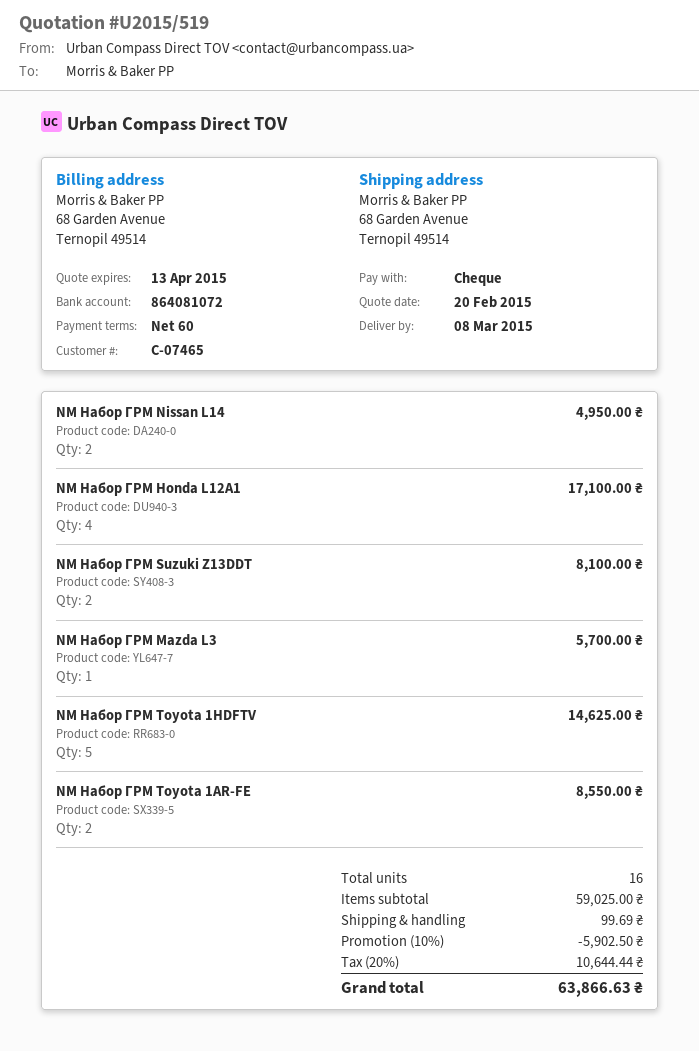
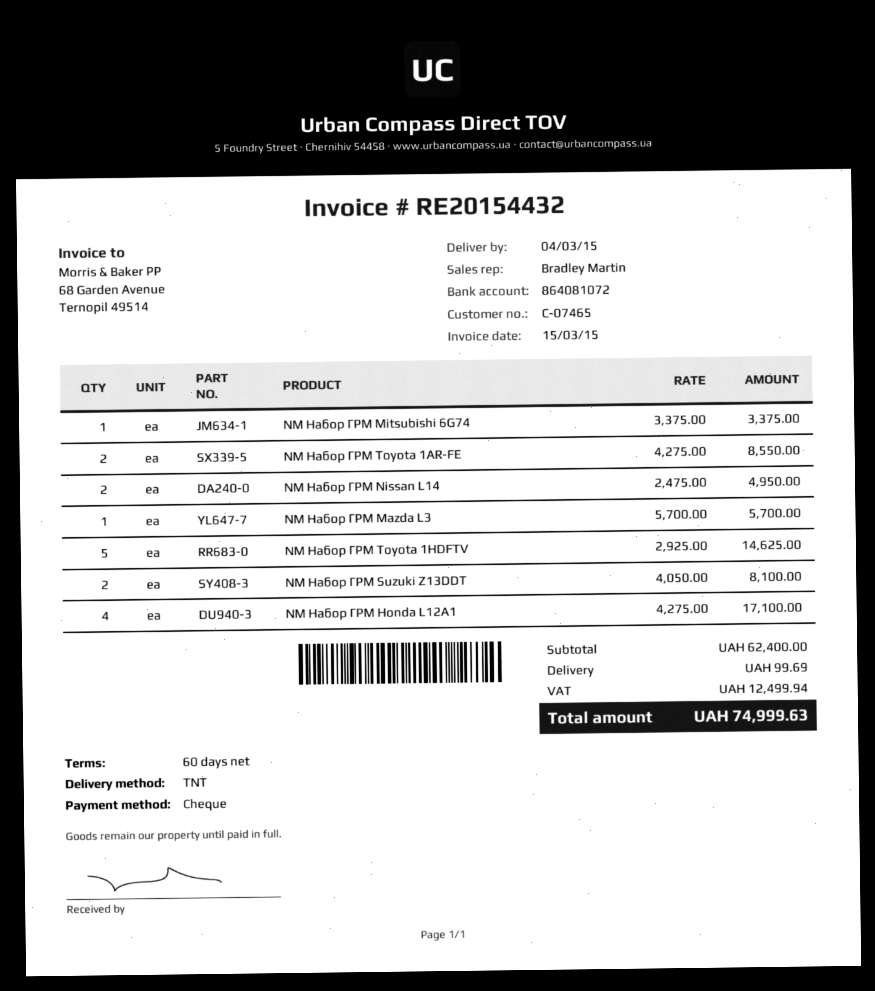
delivery date: 2015-03-08 -> 2015-03-04
NM Набор ГРМ Mitsubishi 6G74: none -> 1 for 3375.00
subtotal: 59025.00 -> 62400.00
discount: 10% = 5902.50 -> none
tax: 10644.44 -> 12499.94
total: 63866.63 -> 74999.63

